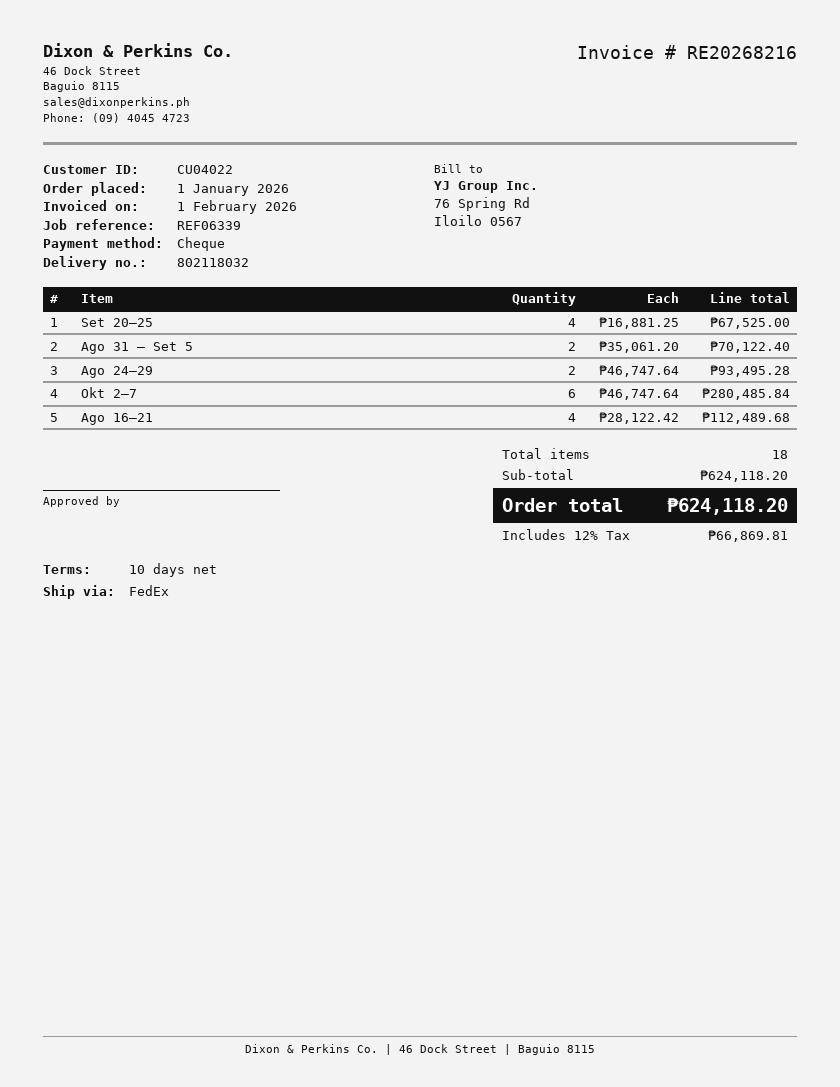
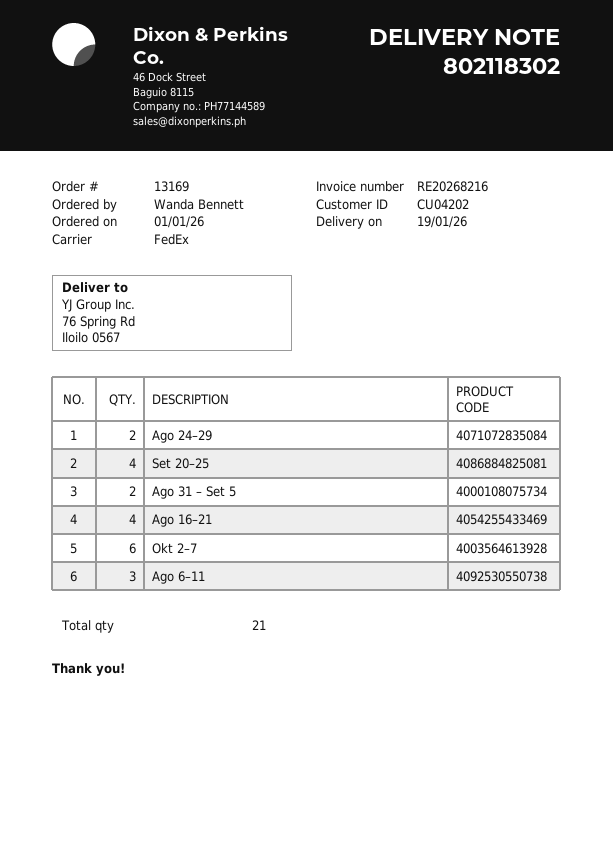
delivery note number: 802118032 -> 802118302
customer number: CU04022 -> CU04202
Ago 6–11: none -> 3
total quantity: 18 -> 21

